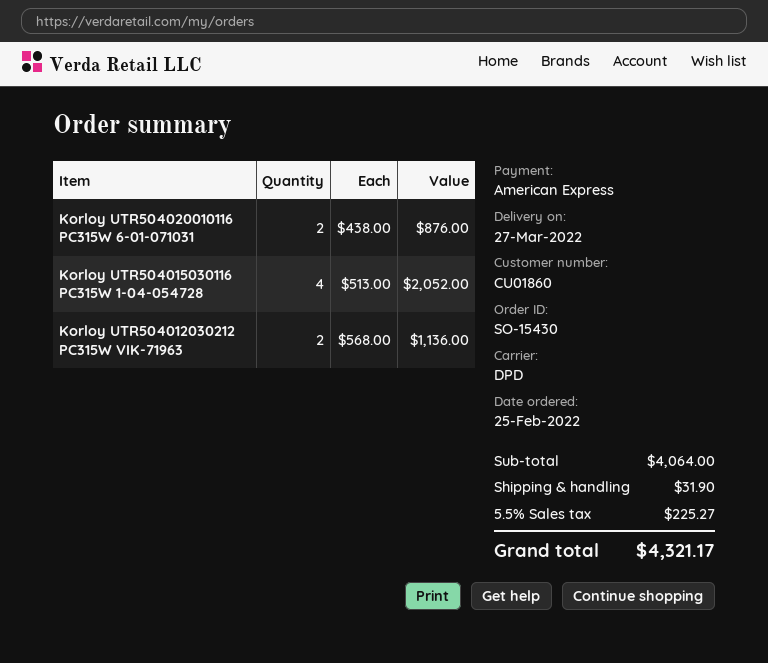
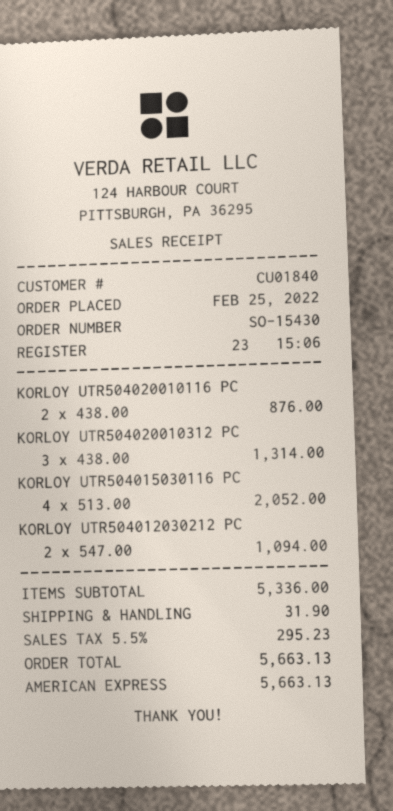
customer number: CU01860 -> CU01840
Korloy UTR504012030212 PC315W VIK-71963: 2 x 568.00 = 1136.00 -> 2 x 547.00 = 1094.00
KORLOY UTR504020010312 PC: none -> 3 x 438.00 = 1314.00
subtotal: 4064.00 -> 5336.00
tax: 5.5% = 225.27 -> 5.5% = 295.23
total: 4321.17 -> 5663.13

